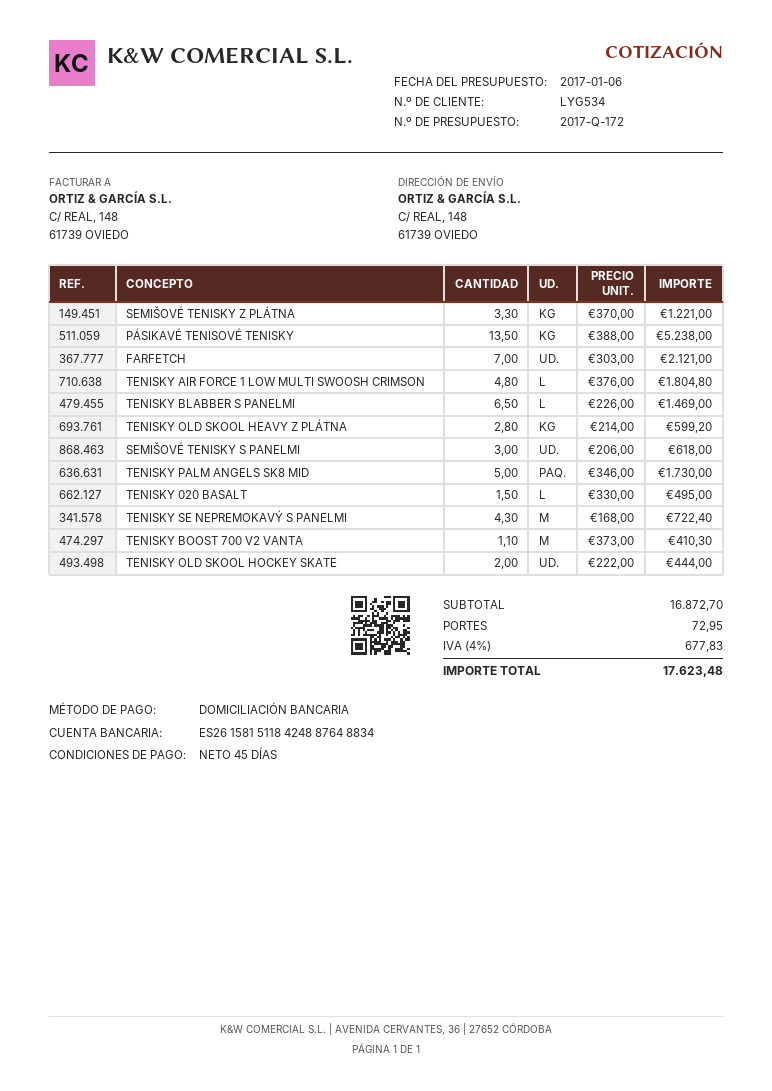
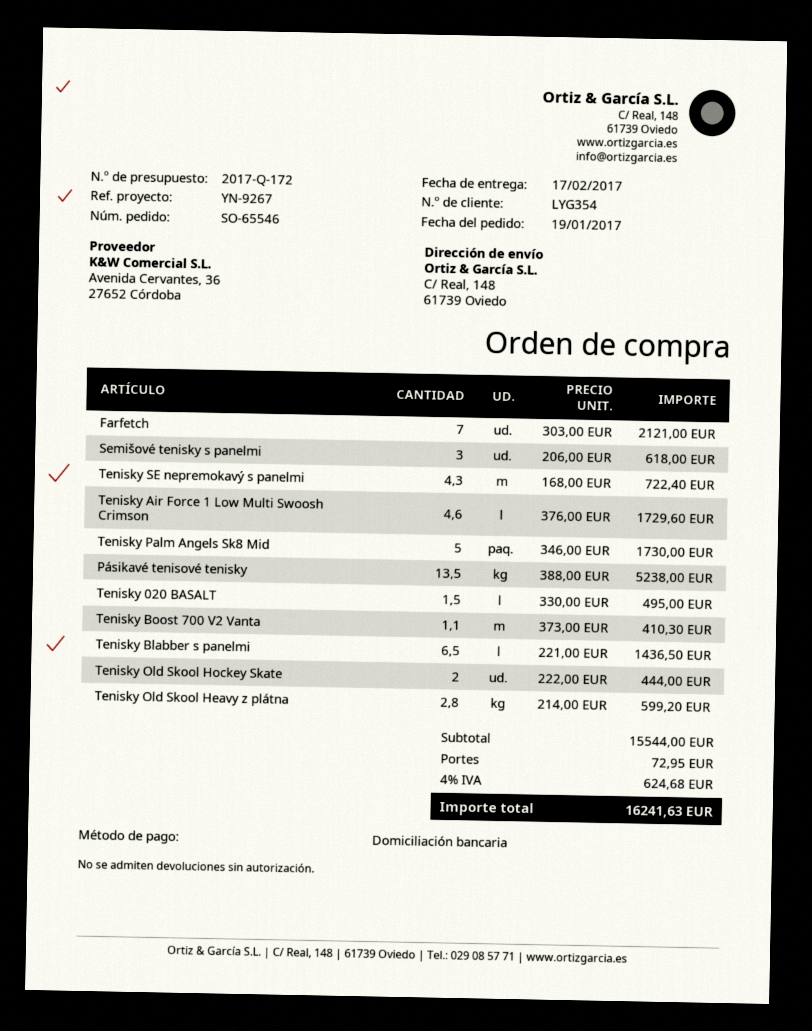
customer number: LYG534 -> LYG354
SEMIŠOVÉ TENISKY Z PLÁTNA: 3.3 x 370.00 = 1221.00 -> none
TENISKY AIR FORCE 1 LOW MULTI SWOOSH CRIMSON: 4.8 x 376.00 = 1804.80 -> 4.6 x 376.00 = 1729.60
TENISKY BLABBER S PANELMI: 6.5 x 226.00 = 1469.00 -> 6.5 x 221.00 = 1436.50
subtotal: 16872.70 -> 15544.00
tax: 4% = 677.83 -> 4% = 624.68
total: 17623.48 -> 16241.63

